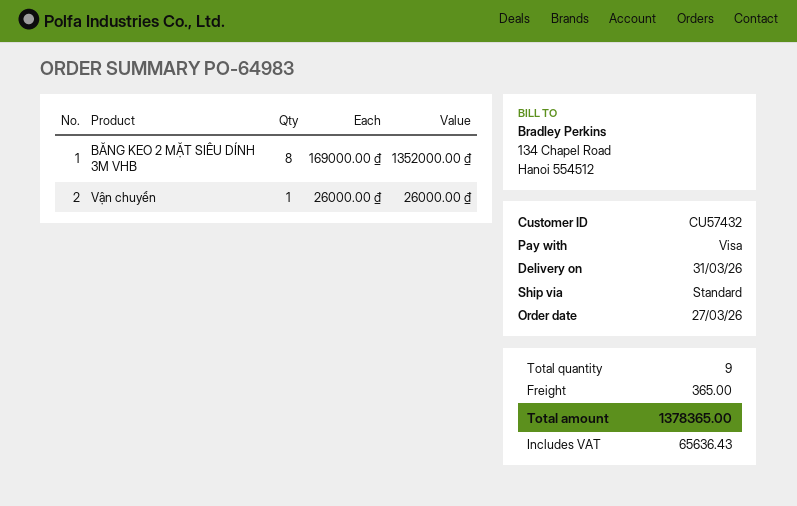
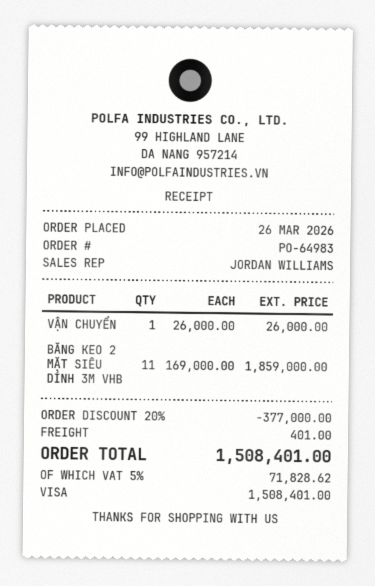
order date: 2026-03-27 -> 2026-03-26
BĂNG KEO 2 MẶT SIÊU DÍNH 3M VHB: 8 x 169000.00 = 1352000.00 -> 11 x 169000.00 = 1859000.00
discount: none -> 20% = 377000.00
shipping: 365.00 -> 401.00
tax: 65636.43 -> 71828.62
total: 1378365.00 -> 1508401.00

